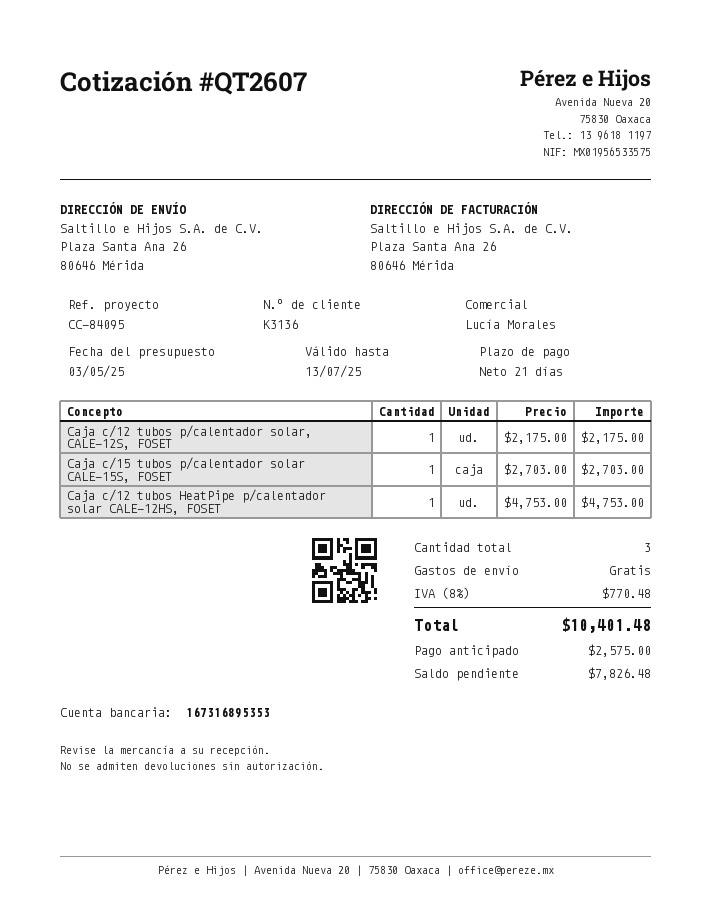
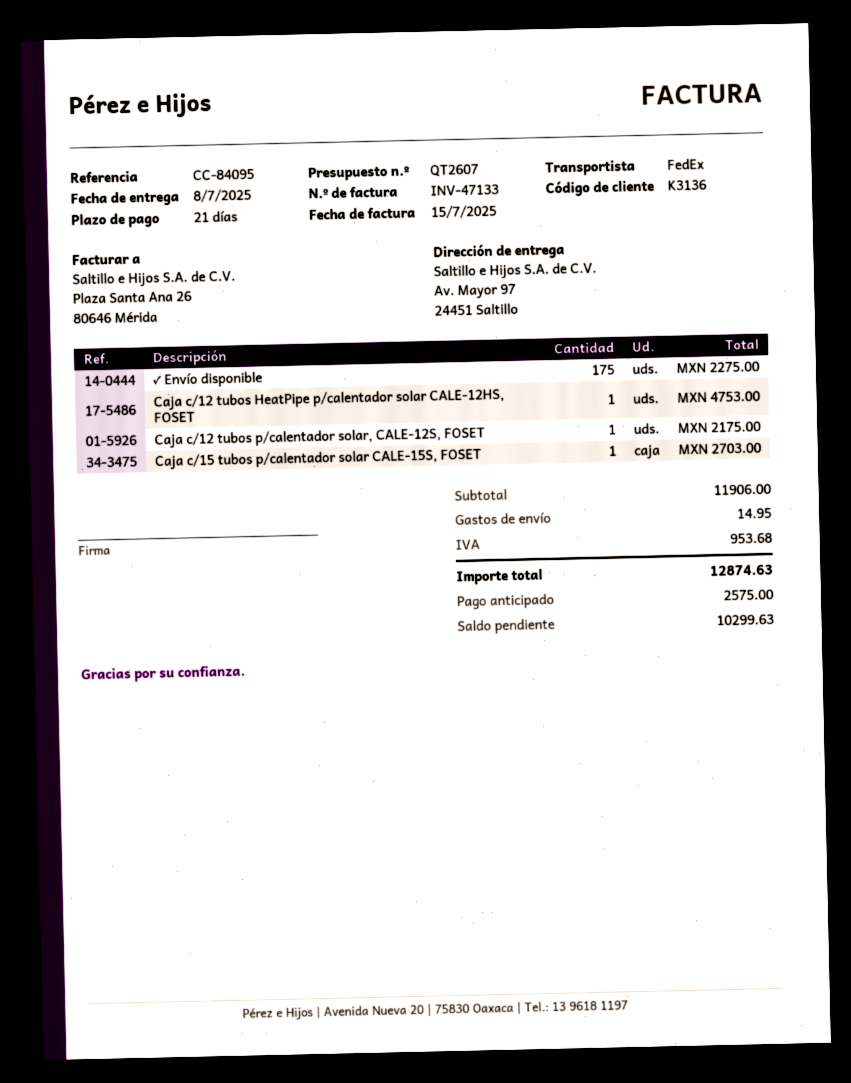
ship to: Plaza Santa Ana 26, 80646 Mérida -> Av. Mayor 97, 24451 Saltillo
✓ Envío disponible: none -> 175 for 2275.00
shipping: 0.00 -> 14.95
tax: 770.48 -> 953.68
total: 10401.48 -> 12874.63
balance: 7826.48 -> 10299.63

